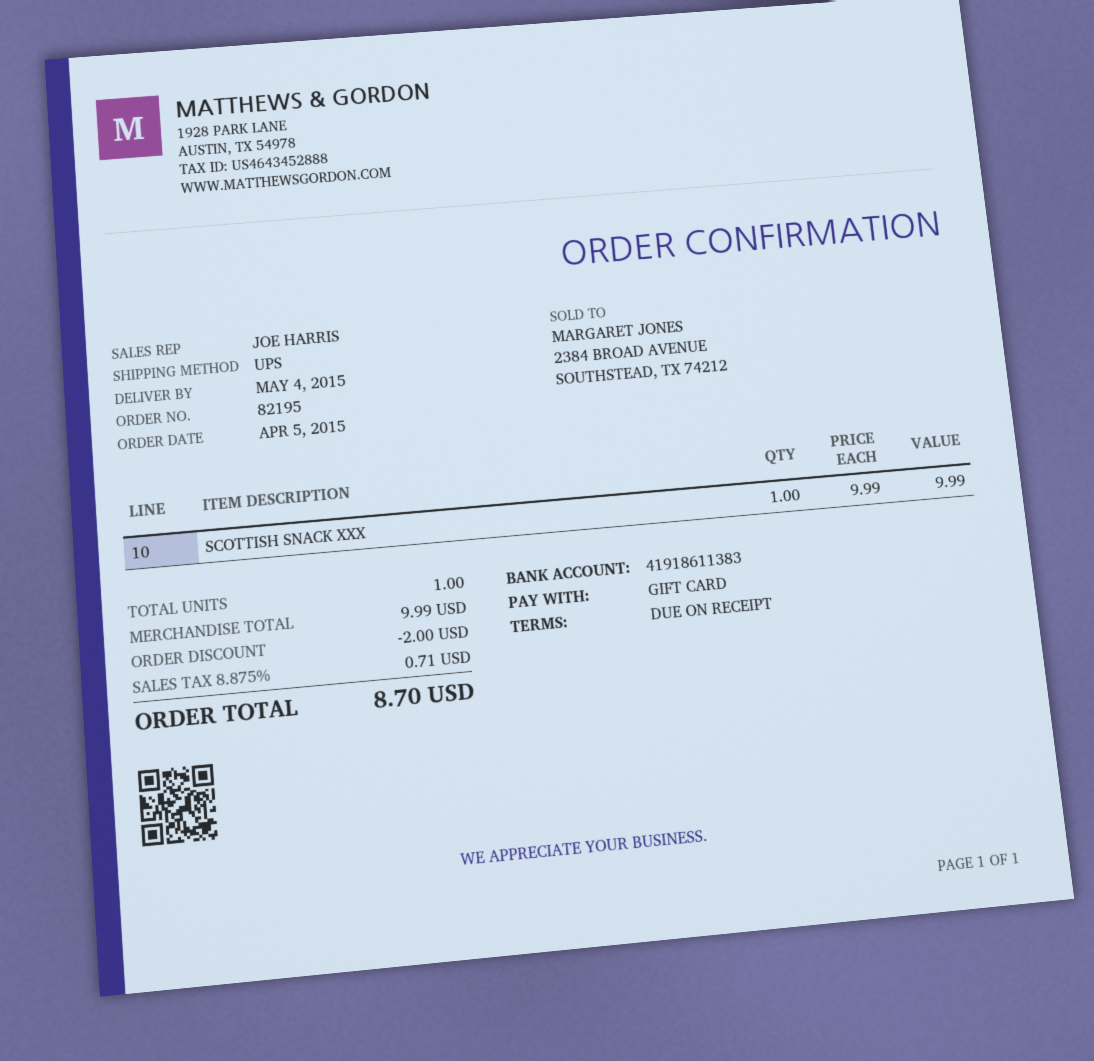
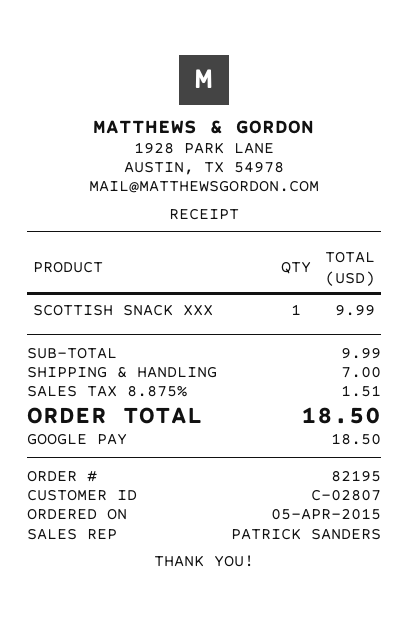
sales rep: JOE HARRIS -> PATRICK SANDERS
payment method: gift card -> Google Pay
discount: 2.00 -> none
shipping: none -> 7.00
tax: 8.875% = 0.71 -> 8.875% = 1.51
total: 8.70 -> 18.50

